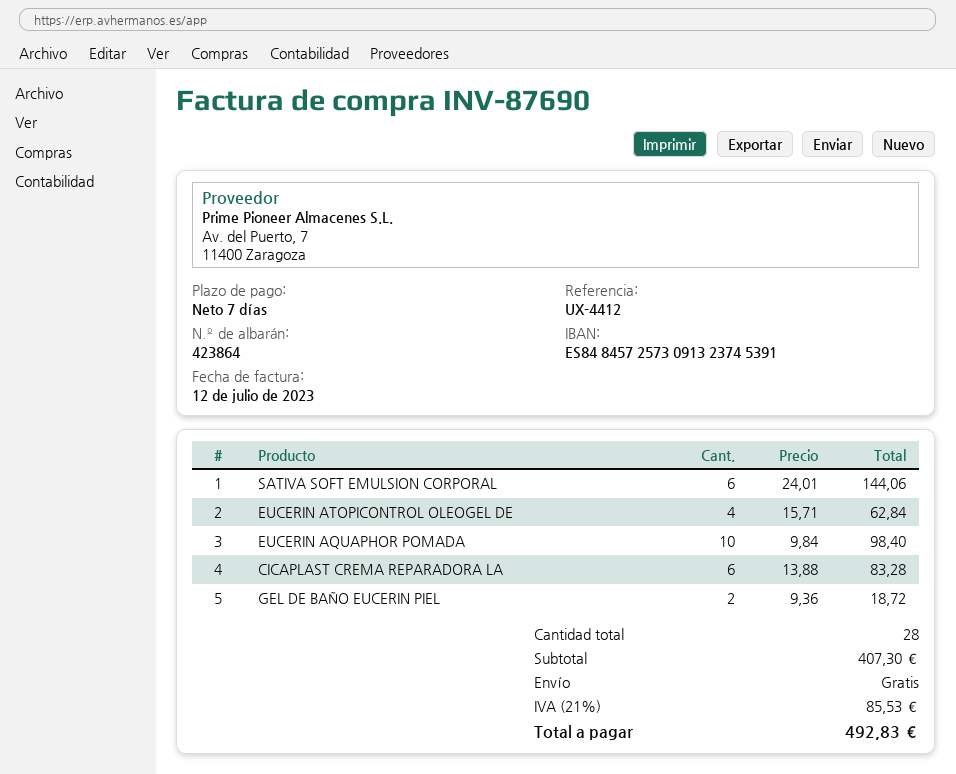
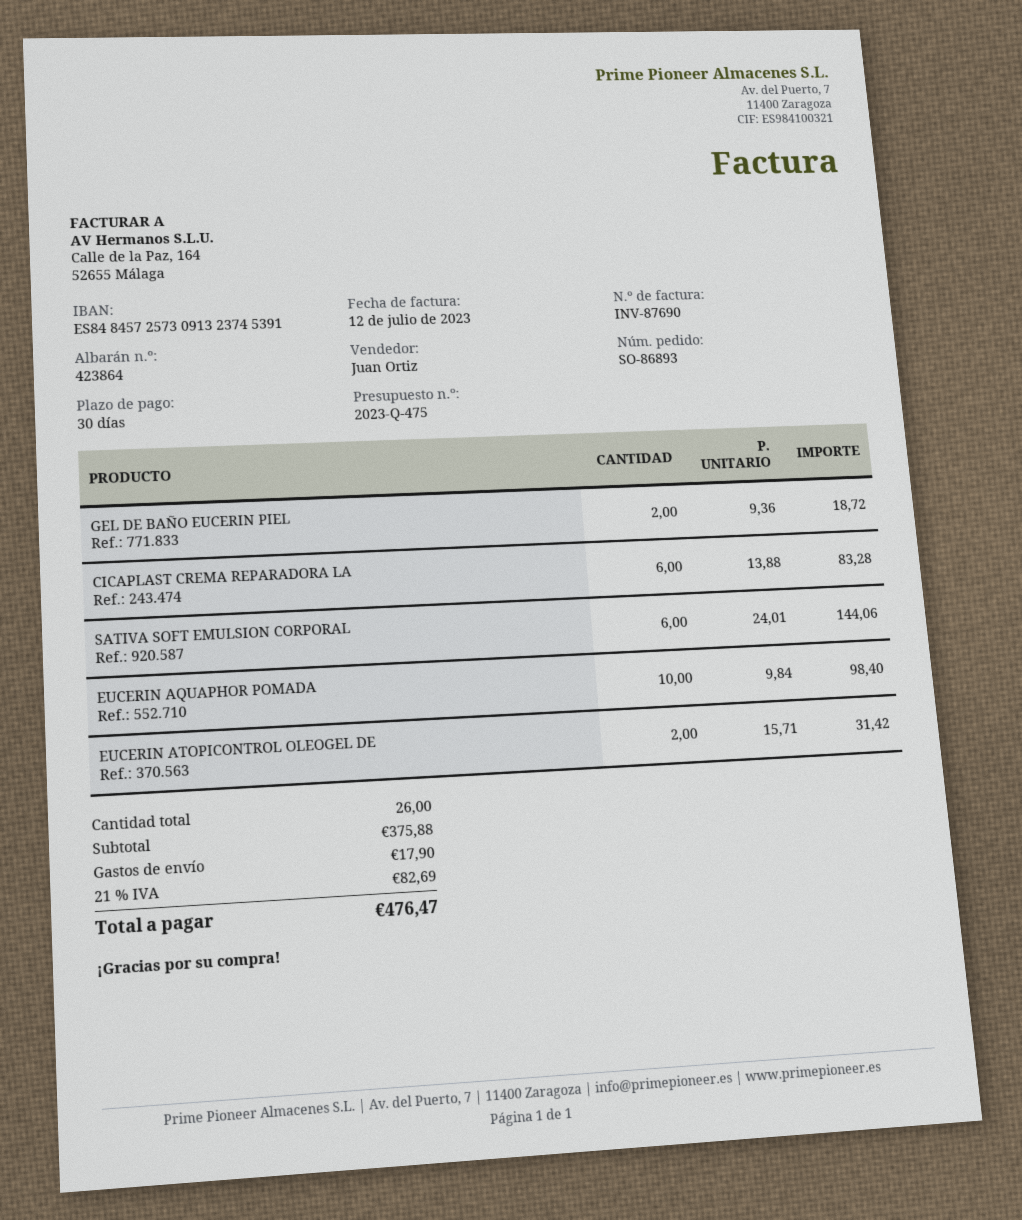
payment terms: 7 days -> 30 days
EUCERIN ATOPICONTROL OLEOGEL DE: 4 x 15.71 = 62.84 -> 2 x 15.71 = 31.42
total quantity: 28 -> 26
subtotal: 407.30 -> 375.88
shipping: 0.00 -> 17.90
tax: 21% = 85.53 -> 21% = 82.69
total: 492.83 -> 476.47

